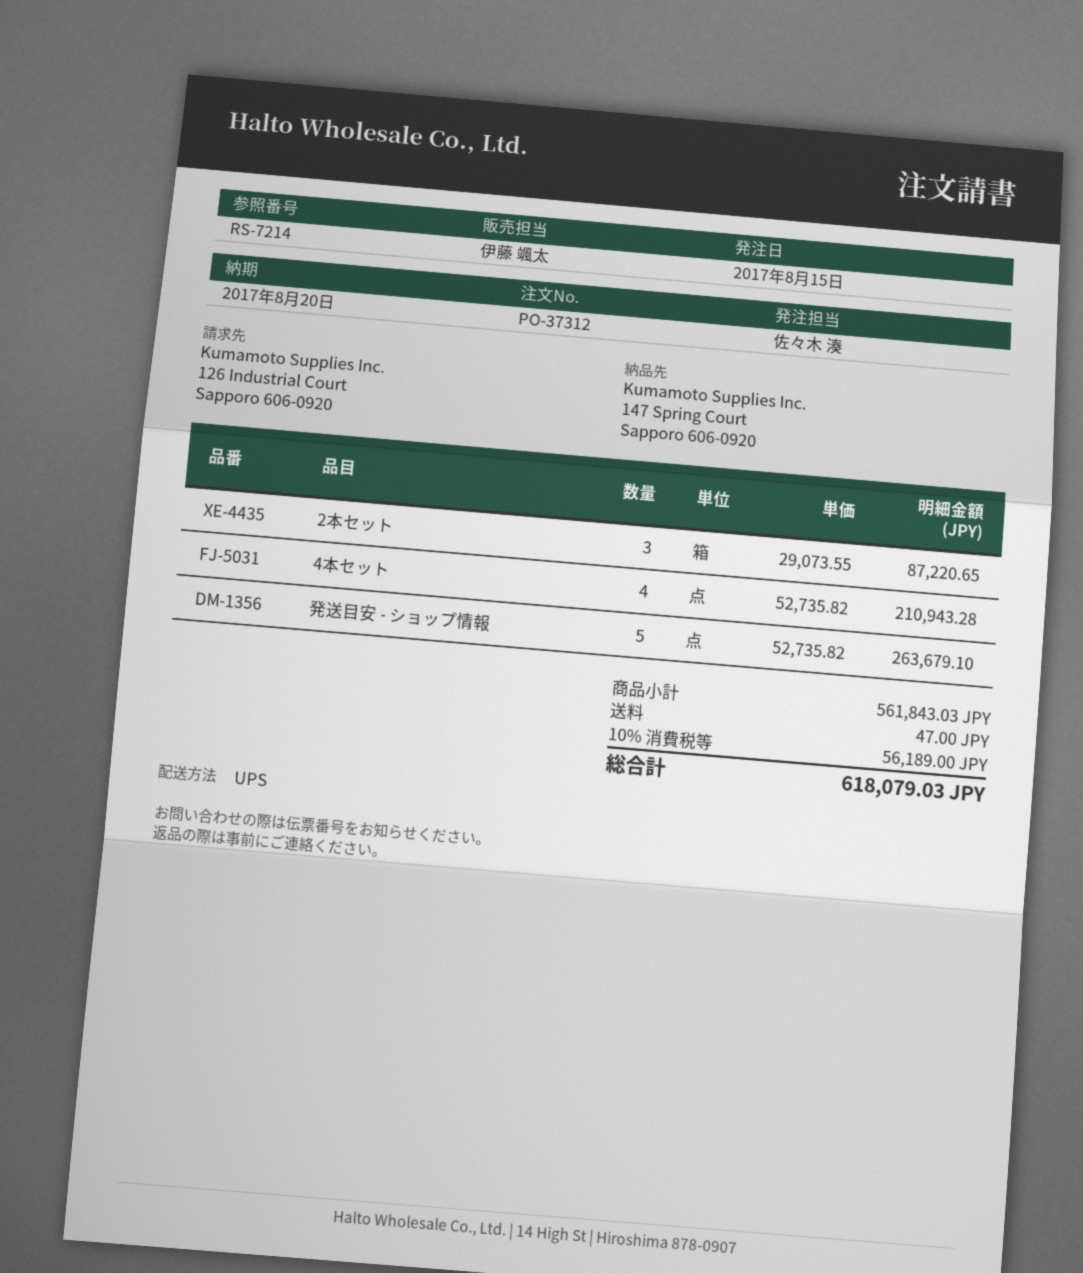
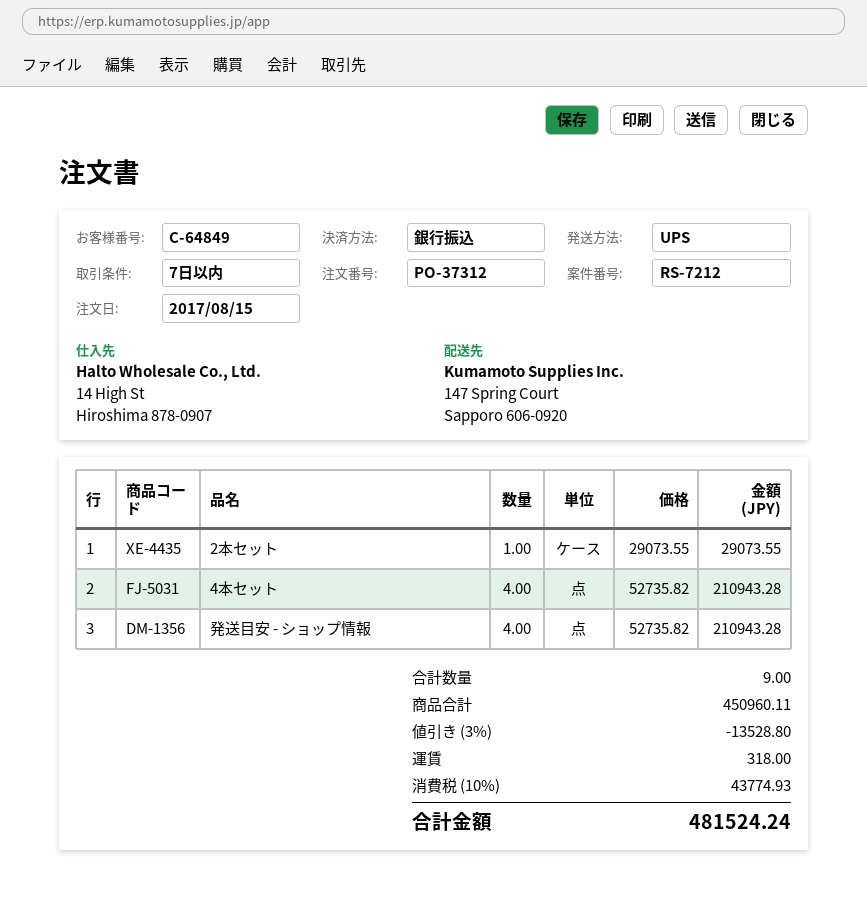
reference: RS-7214 -> RS-7212
2本セット: 3 x 29073.55 = 87220.65 -> 1 x 29073.55 = 29073.55
発送目安 - ショップ情報: 5 x 52735.82 = 263679.10 -> 4 x 52735.82 = 210943.28
subtotal: 561843.03 -> 450960.11
discount: none -> 3% = 13528.80
shipping: 47.00 -> 318.00
tax: 10% = 56189.00 -> 10% = 43774.93
total: 618079.03 -> 481524.24

